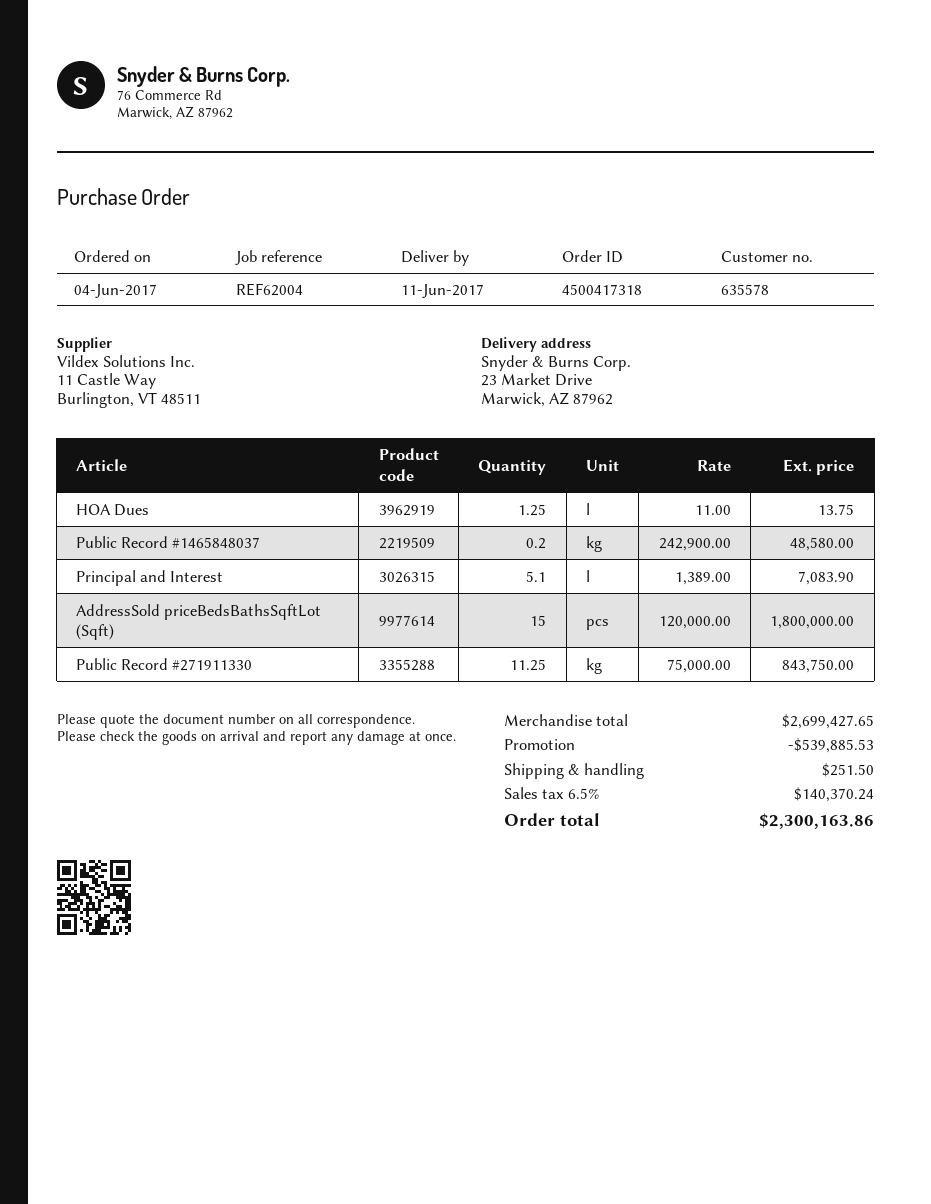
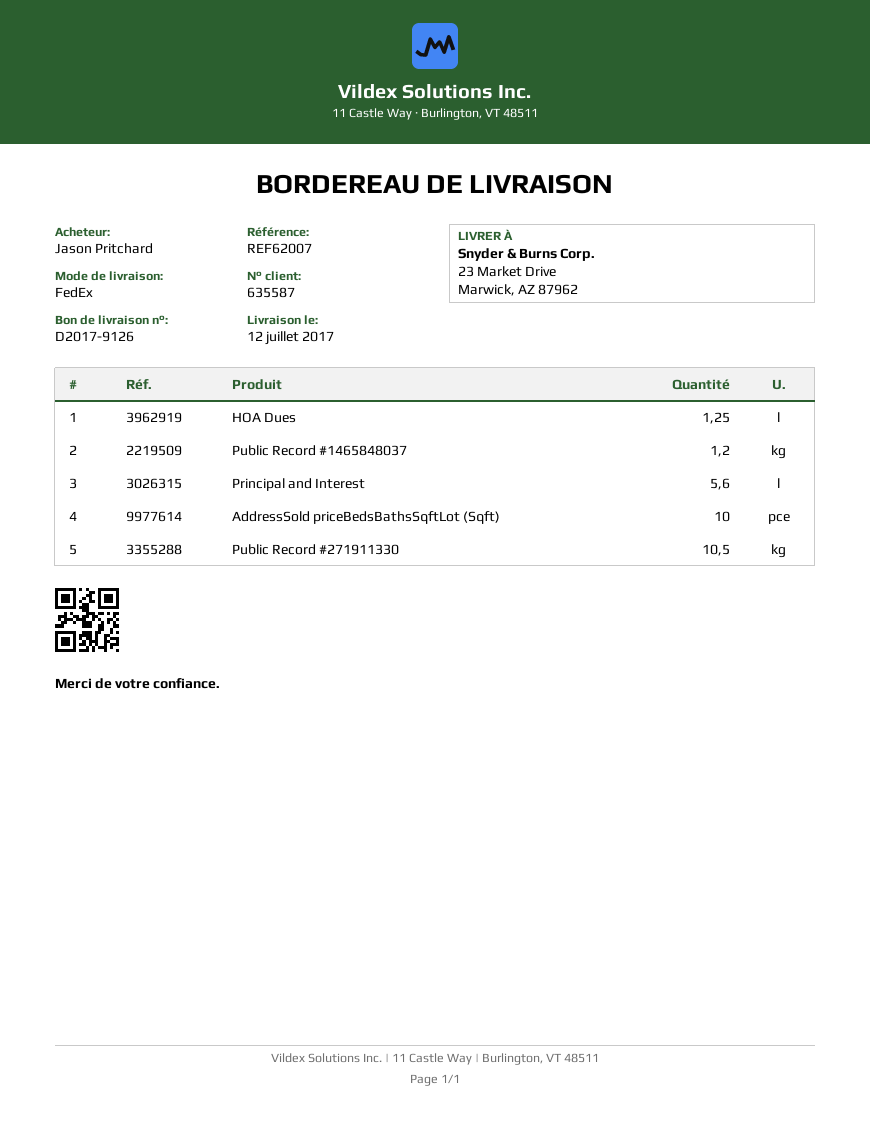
delivery date: 2017-06-11 -> 2017-07-12
customer number: 635578 -> 635587
reference: REF62004 -> REF62007
Public Record #1465848037: 0.2 -> 1.2
Principal and Interest: 5.1 -> 5.6
AddressSold priceBedsBathsSqftLot (Sqft): 15 -> 10
Public Record #271911330: 11.25 -> 10.5

